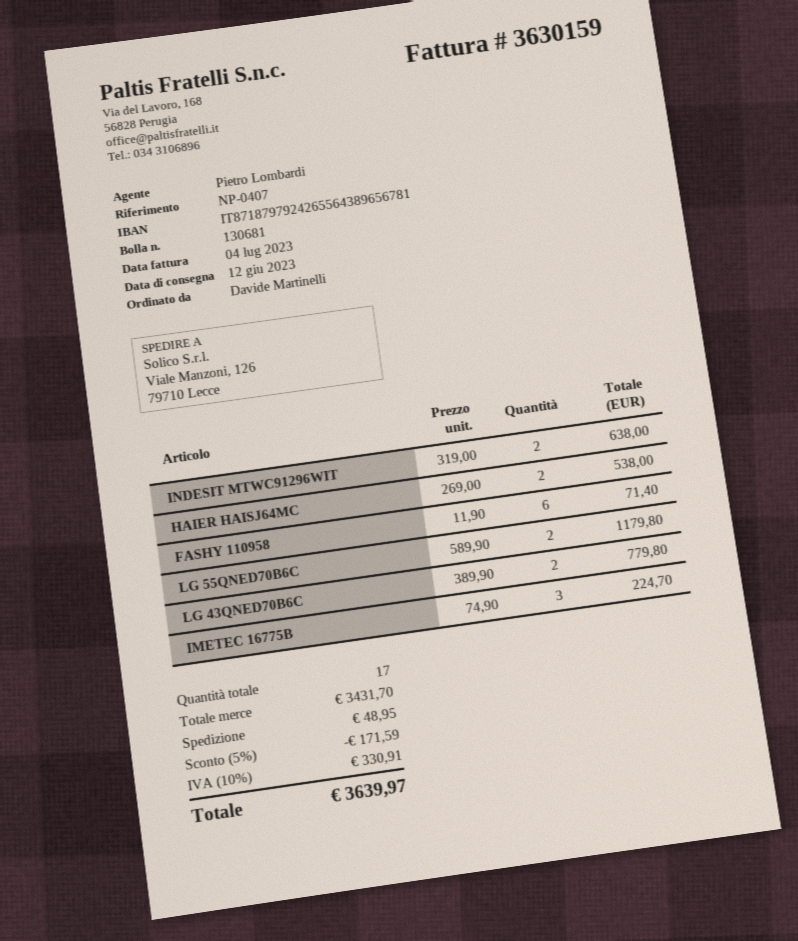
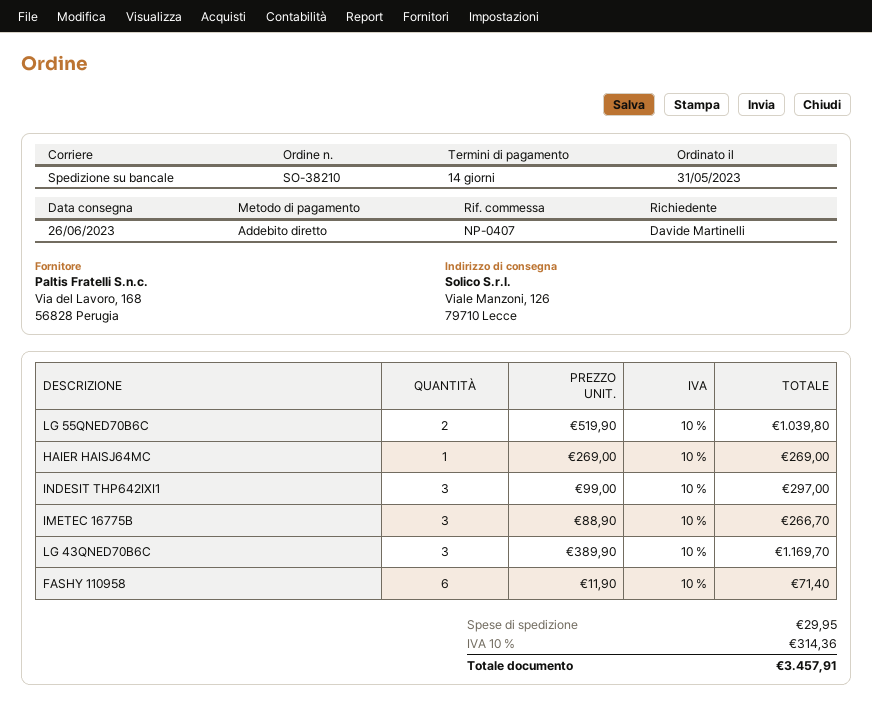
delivery date: 2023-06-12 -> 2023-06-26
INDESIT MTWC91296WIT: 2 x 319.00 = 638.00 -> none
HAIER HAISJ64MC: 2 x 269.00 = 538.00 -> 1 x 269.00 = 269.00
LG 55QNED70B6C: 2 x 589.90 = 1179.80 -> 2 x 519.90 = 1039.80
LG 43QNED70B6C: 2 x 389.90 = 779.80 -> 3 x 389.90 = 1169.70
IMETEC 16775B: 3 x 74.90 = 224.70 -> 3 x 88.90 = 266.70
INDESIT THP642IXI1: none -> 3 x 99.00 = 297.00
discount: 5% = 171.59 -> none
shipping: 48.95 -> 29.95
tax: 10% = 330.91 -> 10% = 314.36
total: 3639.97 -> 3457.91

